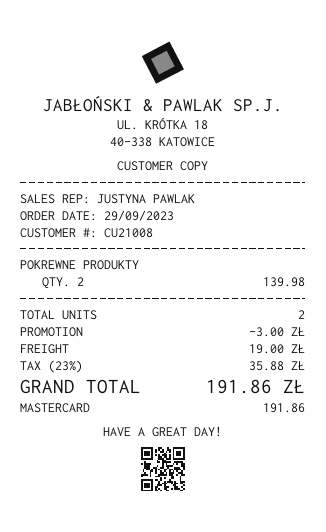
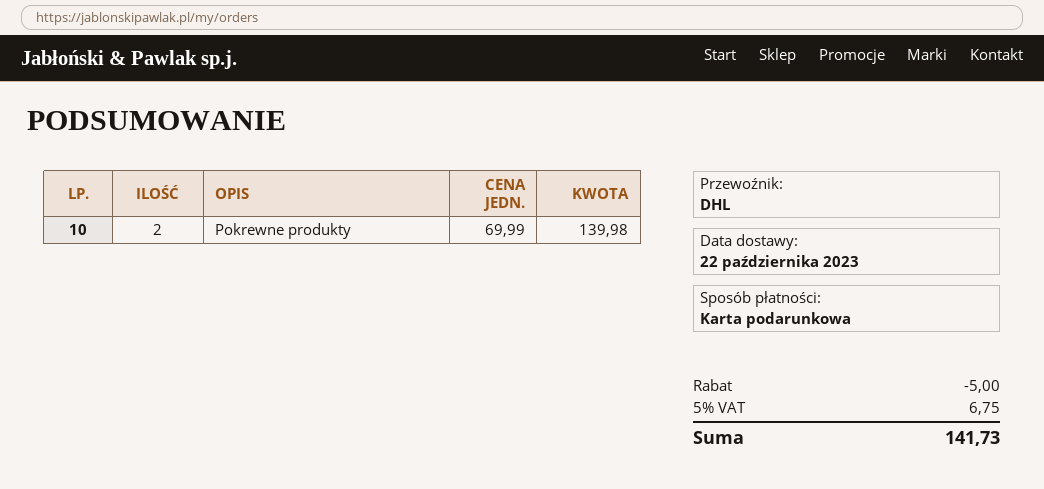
payment method: Mastercard -> gift card
discount: 3.00 -> 5.00
shipping: 19.00 -> none
tax: 23% = 35.88 -> 5% = 6.75
total: 191.86 -> 141.73

